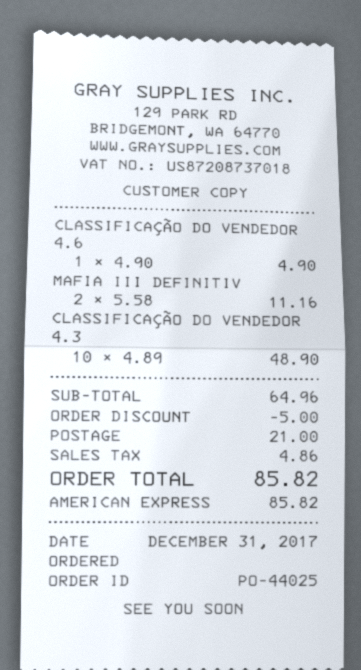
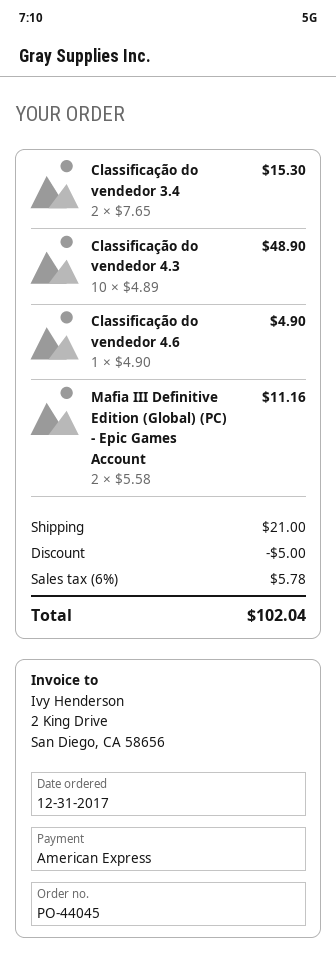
order number: PO-44025 -> PO-44045
Classificação do vendedor 3.4: none -> 2 x 7.65 = 15.30
tax: 4.86 -> 5.78
total: 85.82 -> 102.04

